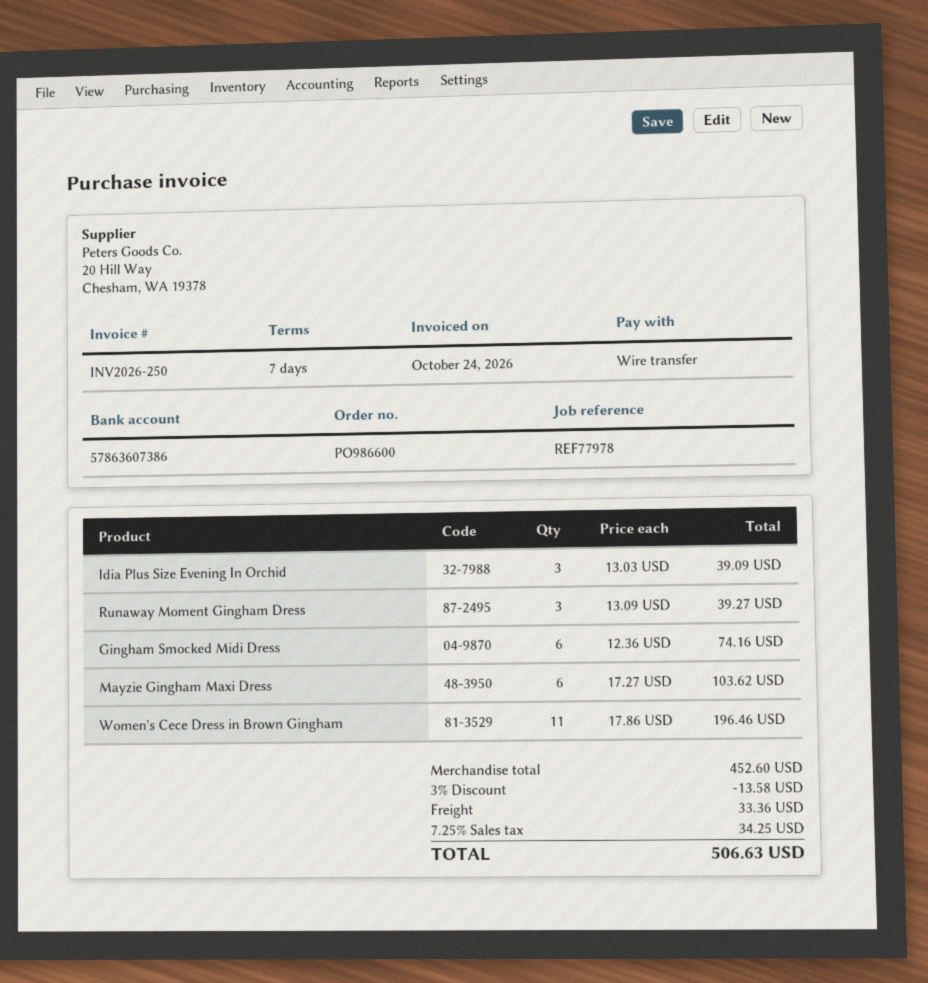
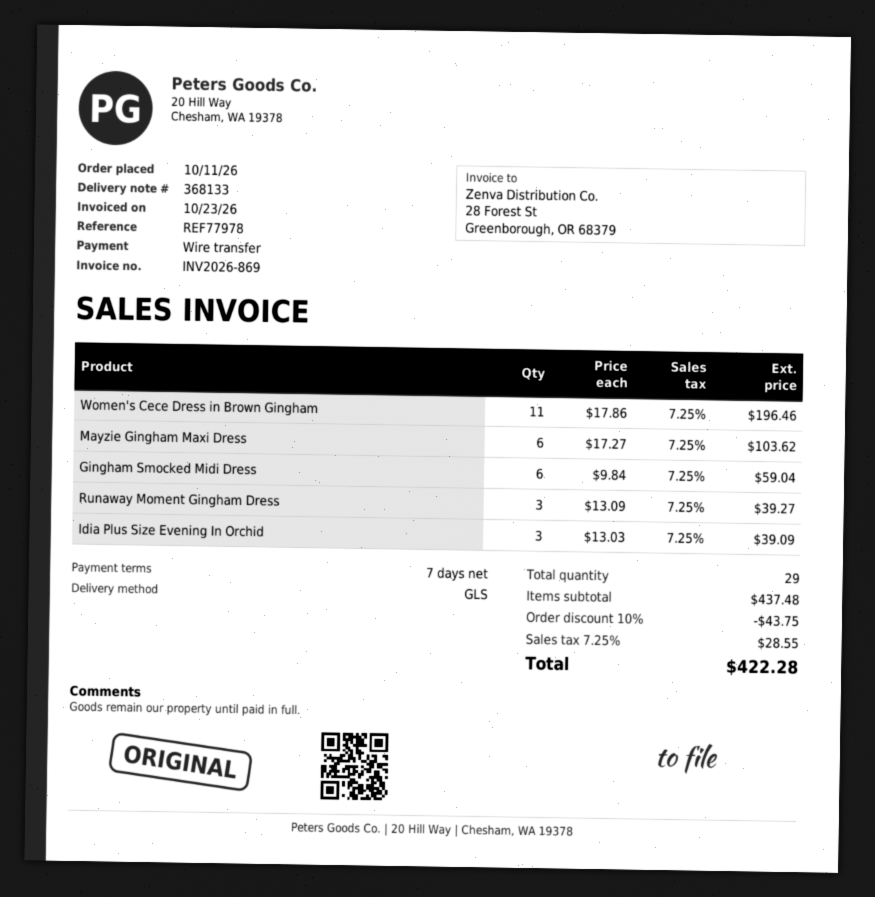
invoice number: INV2026-250 -> INV2026-869
invoice date: 2026-10-24 -> 2026-10-23
Gingham Smocked Midi Dress: 6 x 12.36 = 74.16 -> 6 x 9.84 = 59.04
subtotal: 452.60 -> 437.48
discount: 3% = 13.58 -> 10% = 43.75
shipping: 33.36 -> none
tax: 7.25% = 34.25 -> 7.25% = 28.55
total: 506.63 -> 422.28

